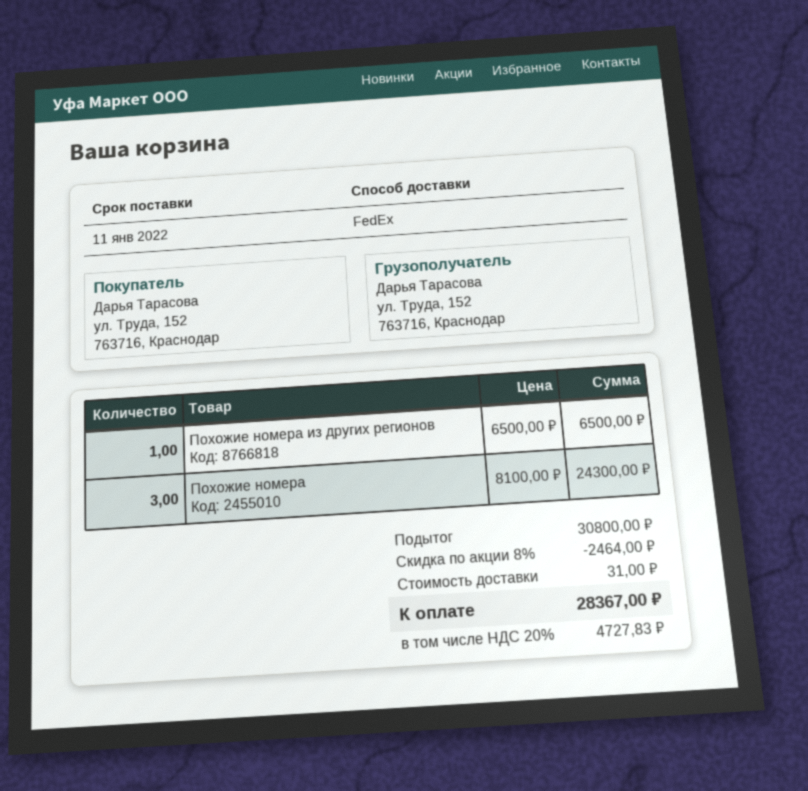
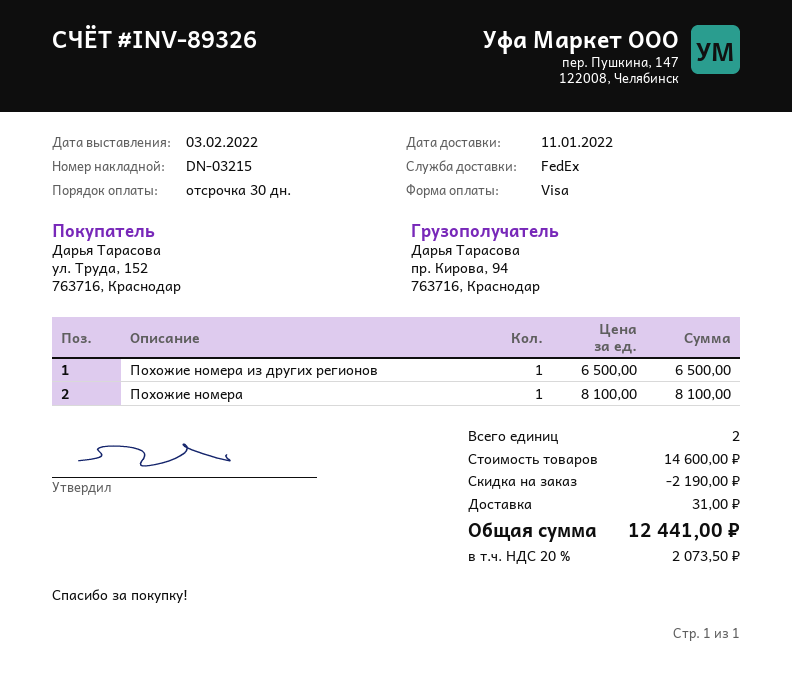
ship to: ул. Труда, 152, 763716, Краснодар -> пр. Кирова, 94, 763716, Краснодар
Похожие номера: 3 x 8100.00 = 24300.00 -> 1 x 8100.00 = 8100.00
subtotal: 30800.00 -> 14600.00
discount: 2464.00 -> 2190.00
tax: 20% = 4727.83 -> 20% = 2073.50
total: 28367.00 -> 12441.00

